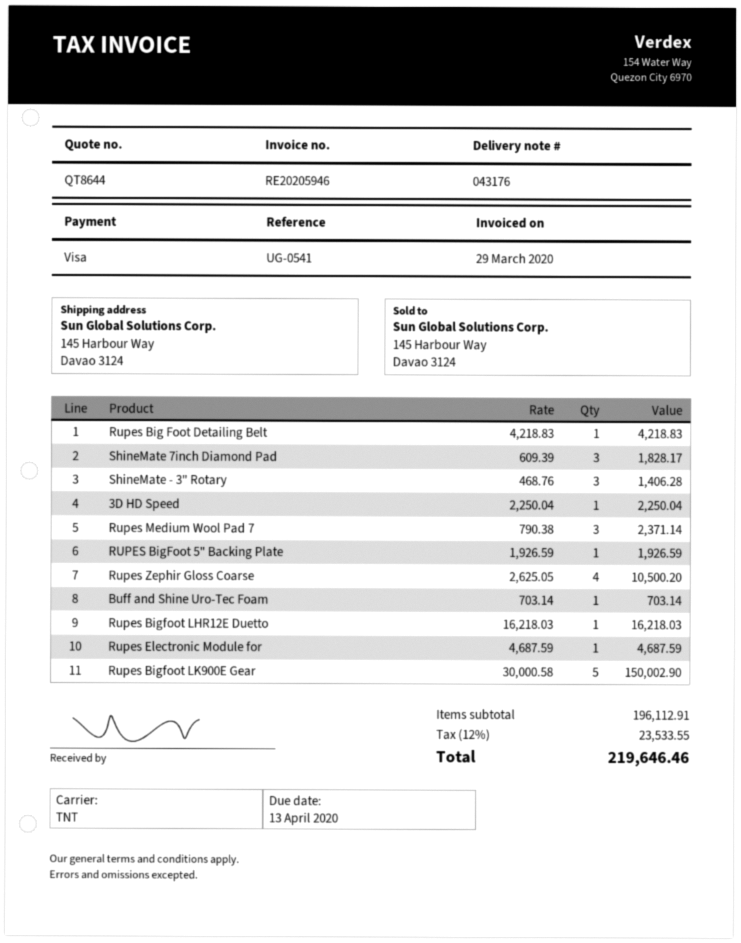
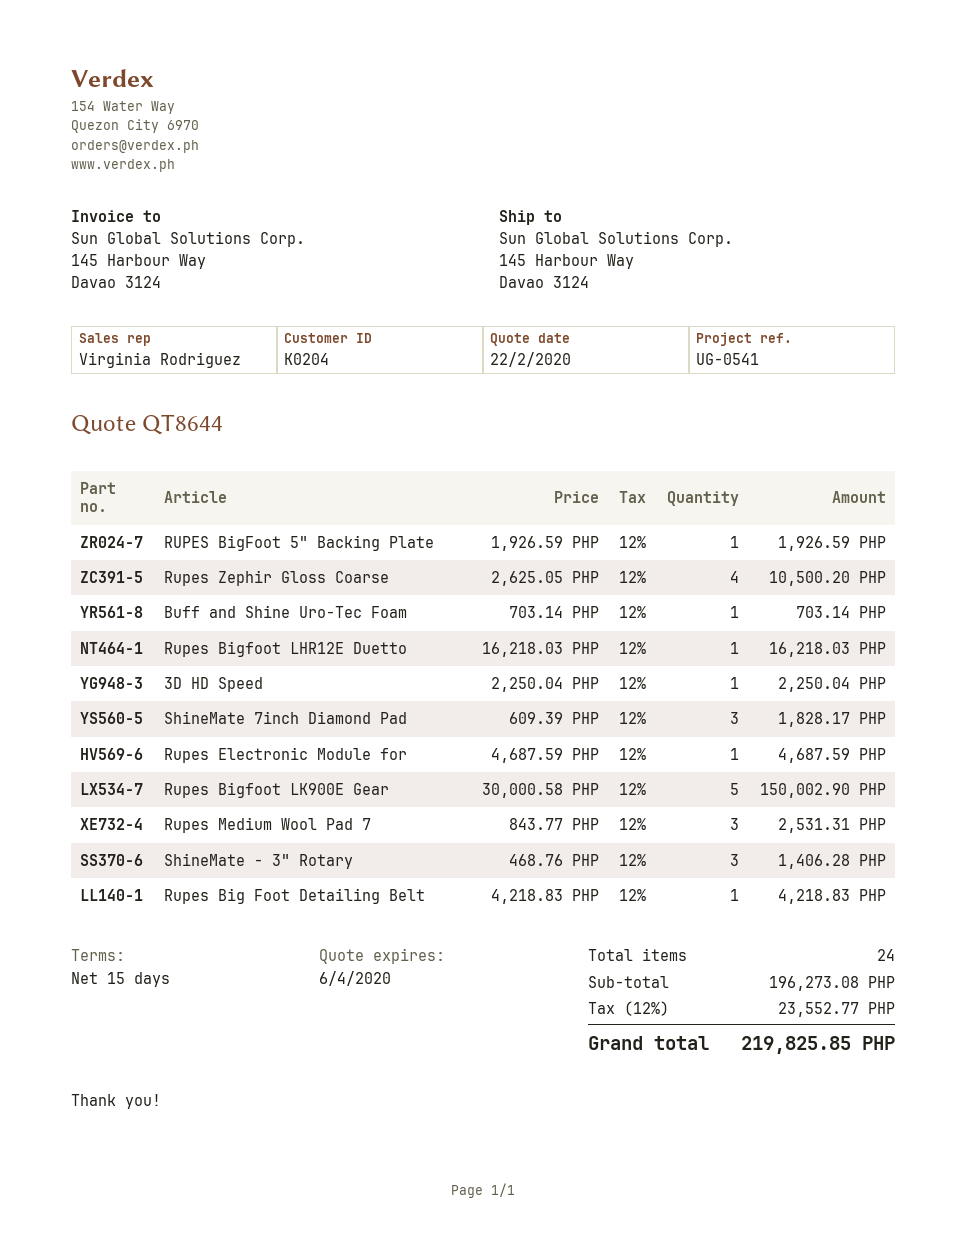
Rupes Medium Wool Pad 7: 3 x 790.38 = 2371.14 -> 3 x 843.77 = 2531.31
subtotal: 196112.91 -> 196273.08
tax: 12% = 23533.55 -> 12% = 23552.77
total: 219646.46 -> 219825.85

